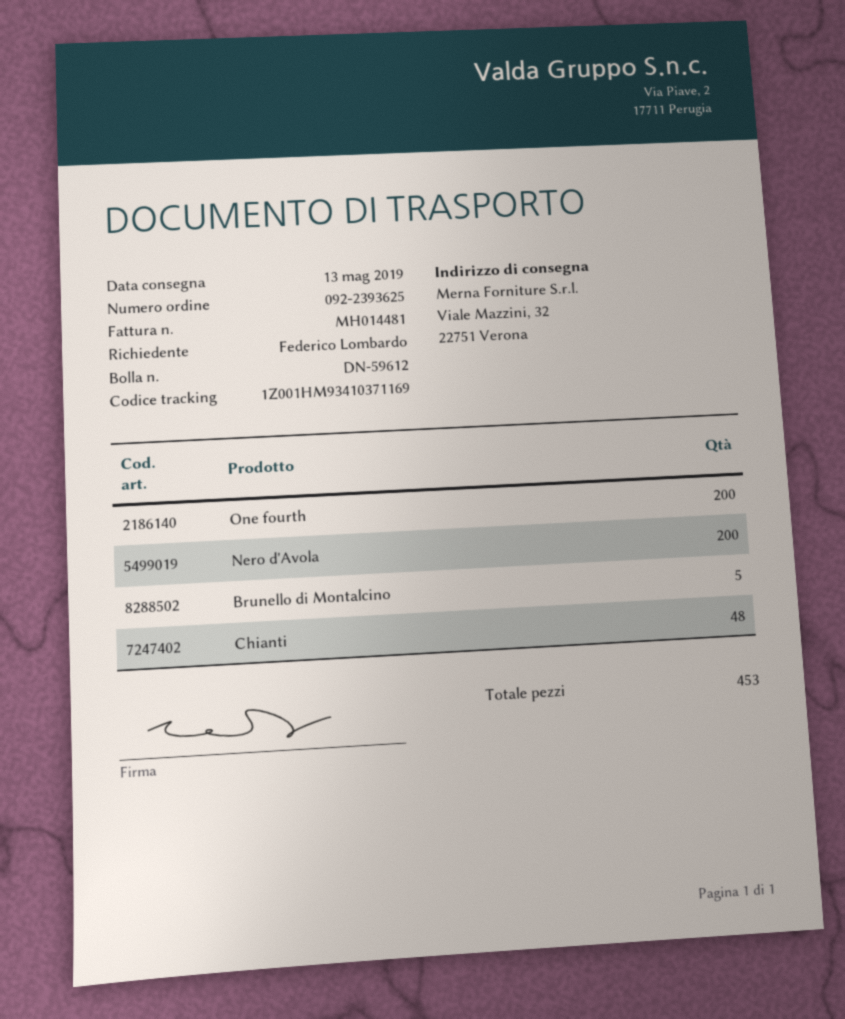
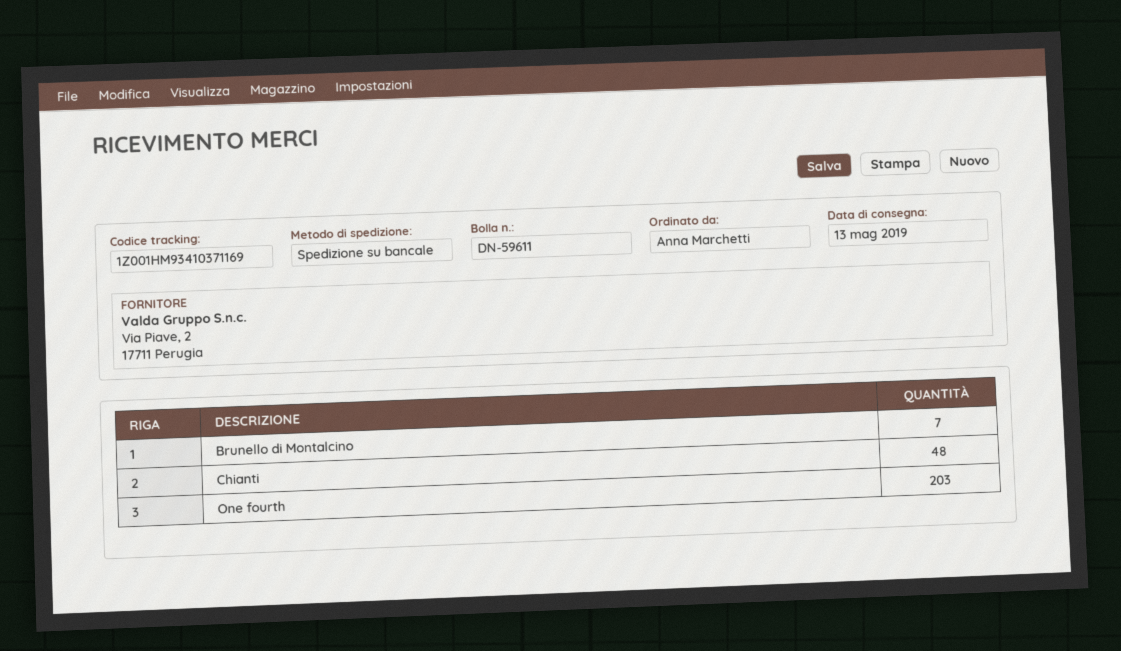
delivery note number: DN-59612 -> DN-59611
ordered by: Federico Lombardo -> Anna Marchetti
One fourth: 200 -> 203
Nero d'Avola: 200 -> none
Brunello di Montalcino: 5 -> 7

